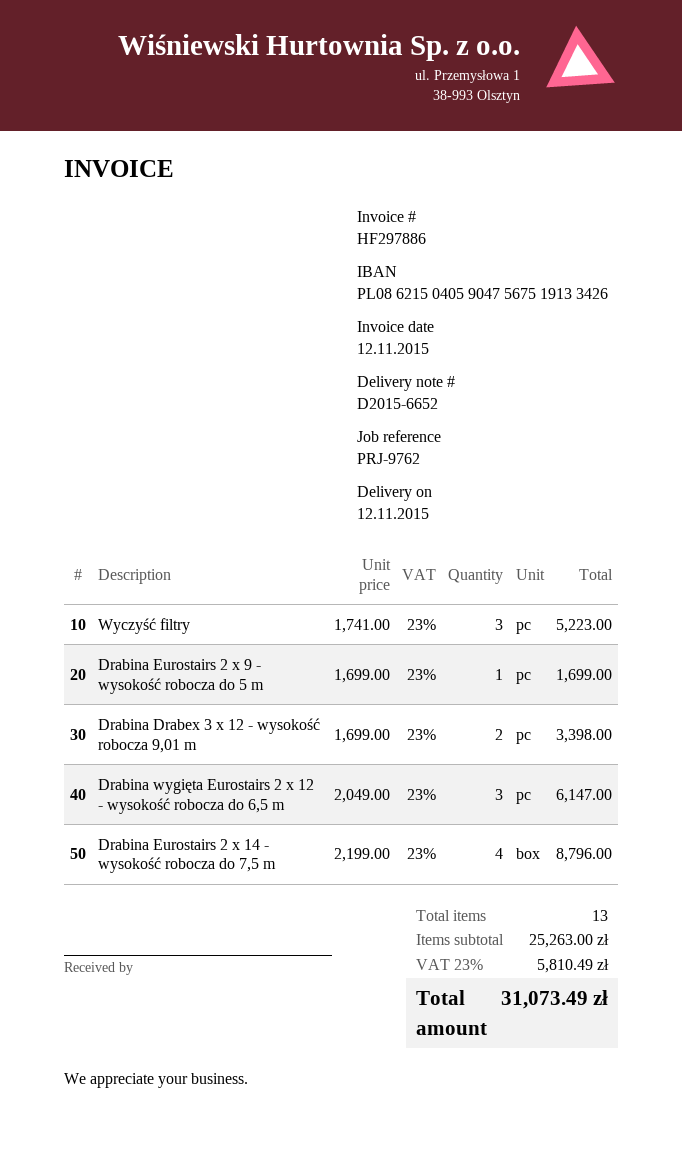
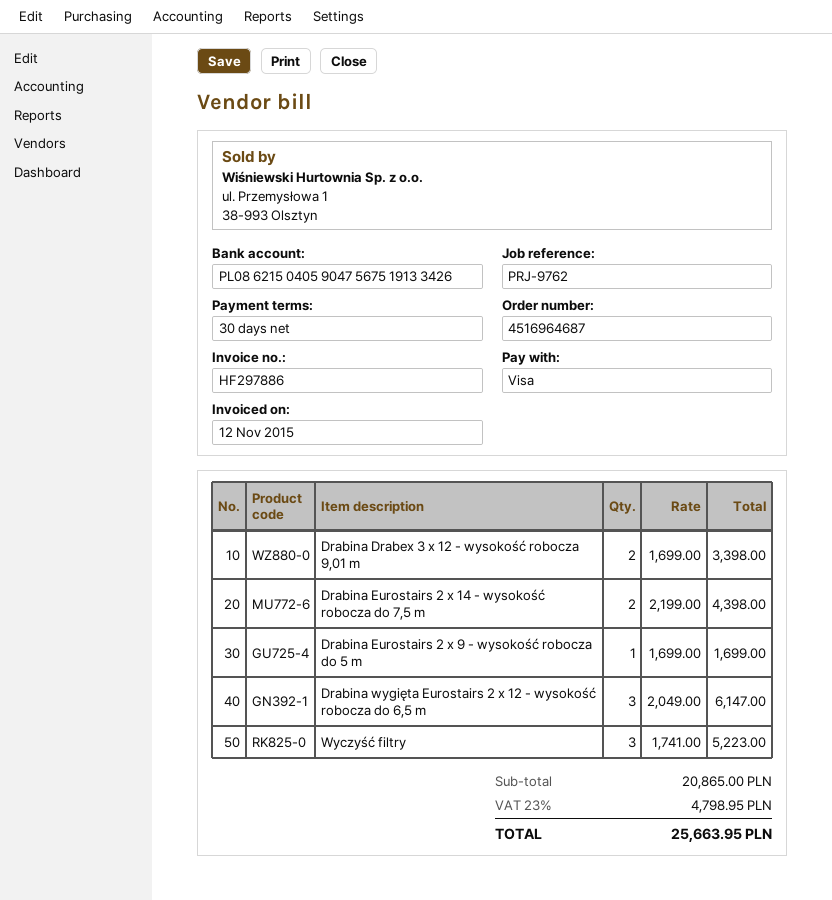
Drabina Eurostairs 2 x 14 - wysokość robocza do 7,5 m: 4 x 2199.00 = 8796.00 -> 2 x 2199.00 = 4398.00
subtotal: 25263.00 -> 20865.00
tax: 23% = 5810.49 -> 23% = 4798.95
total: 31073.49 -> 25663.95

